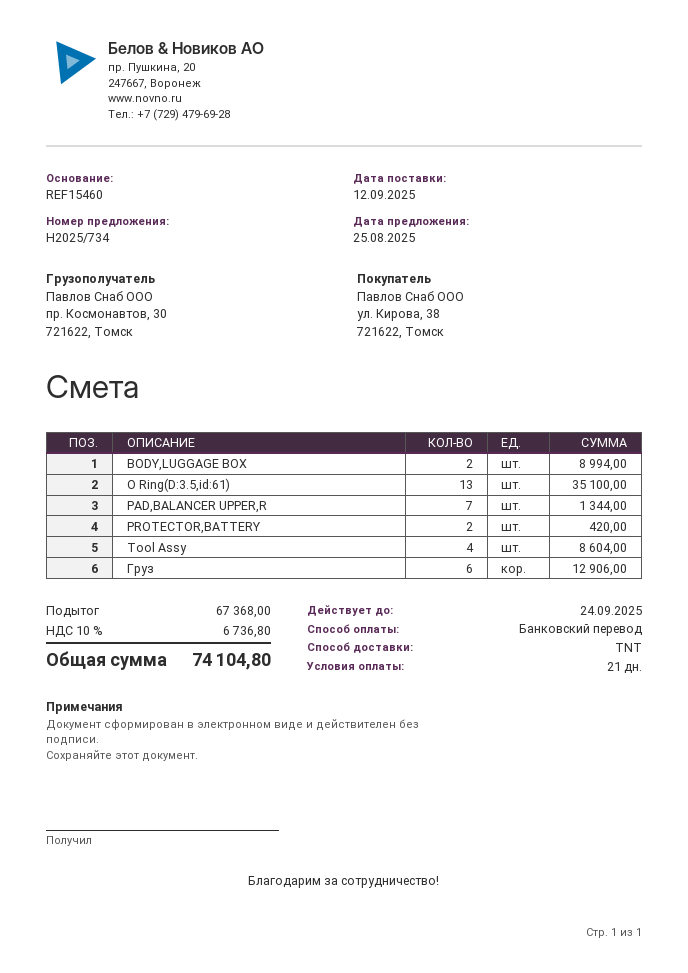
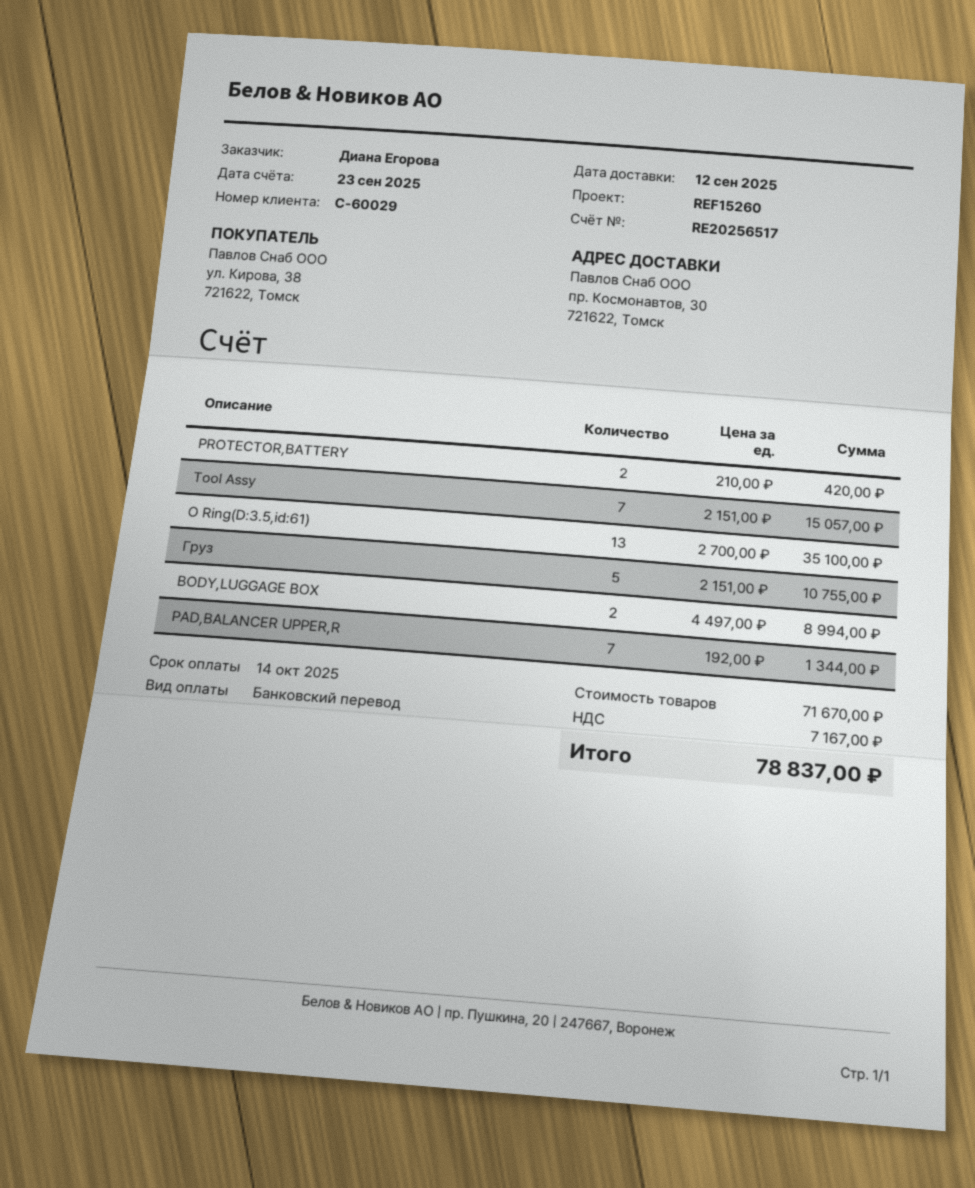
reference: REF15460 -> REF15260
Tool Assy: 4 for 8604.00 -> 7 for 15057.00
Груз: 6 for 12906.00 -> 5 for 10755.00
subtotal: 67368.00 -> 71670.00
tax: 6736.80 -> 7167.00
total: 74104.80 -> 78837.00

